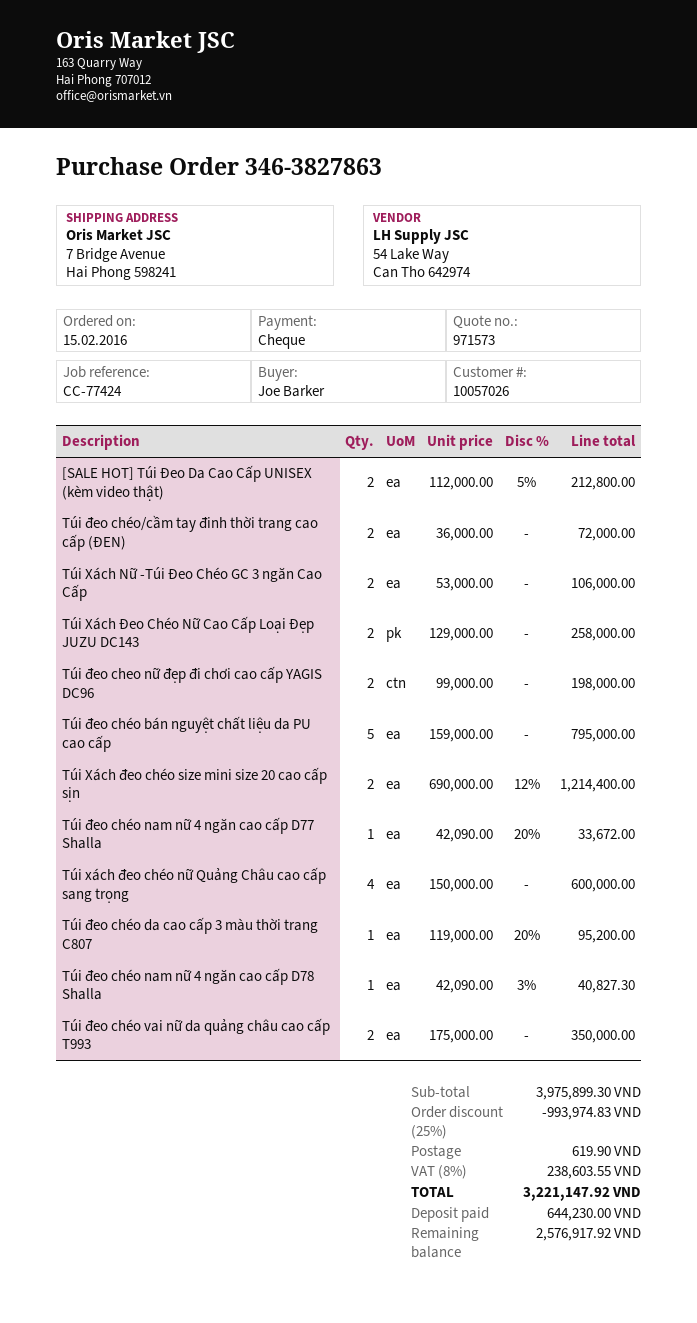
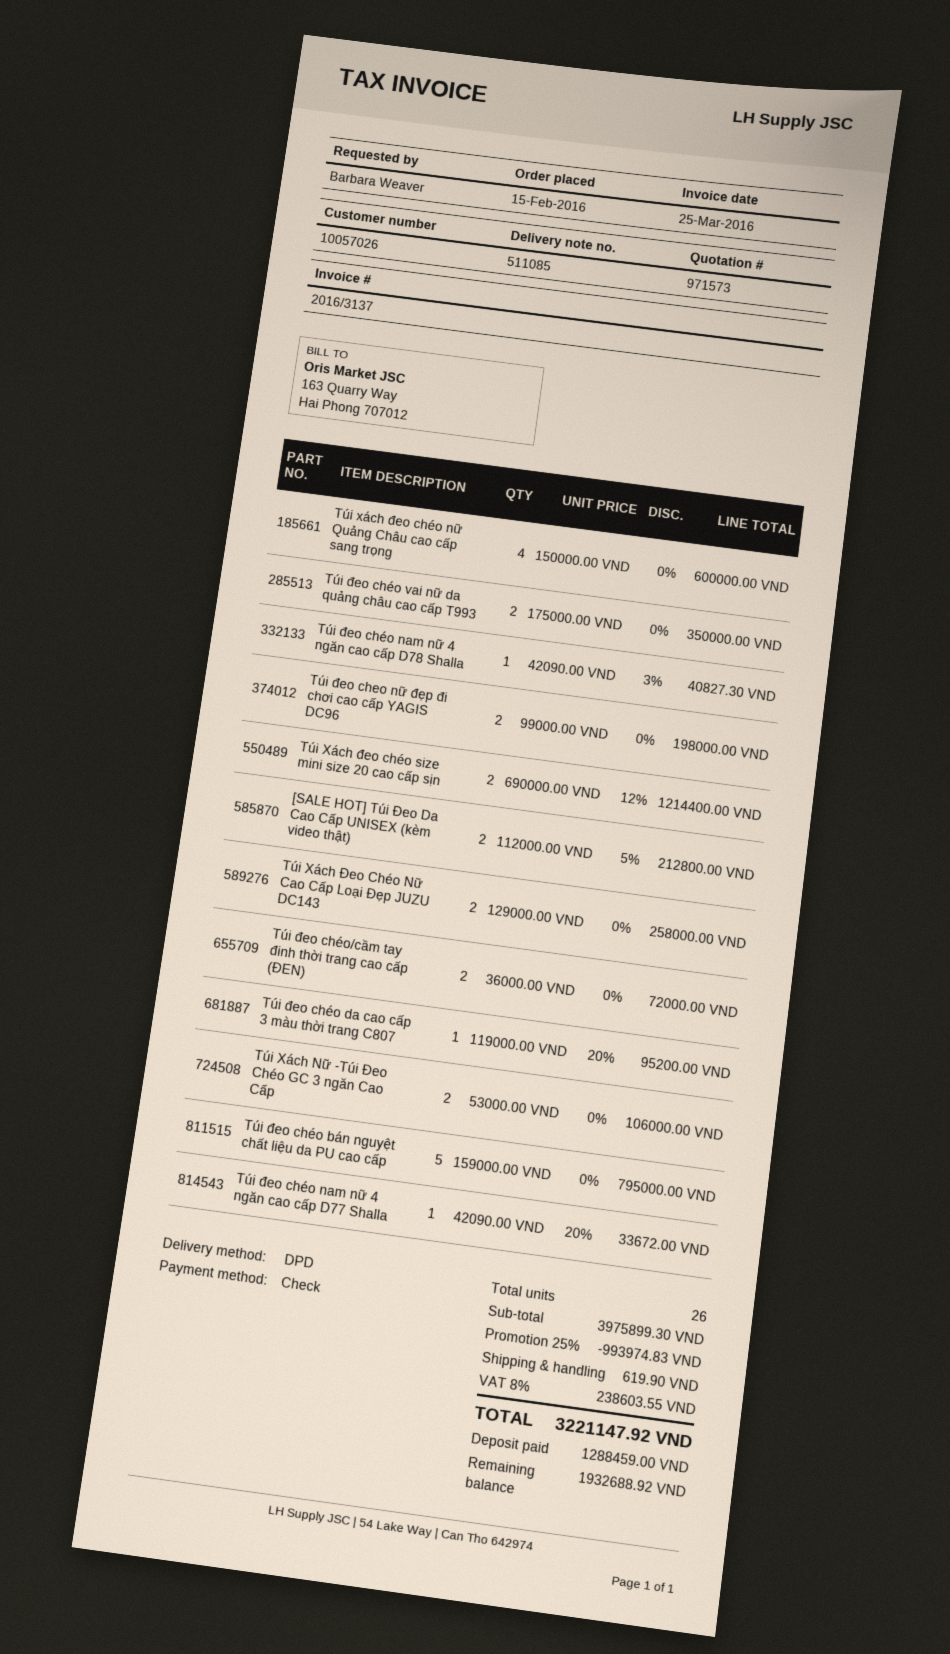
ordered by: Joe Barker -> Barbara Weaver
deposit: 644230.00 -> 1288459.00
balance: 2576917.92 -> 1932688.92

